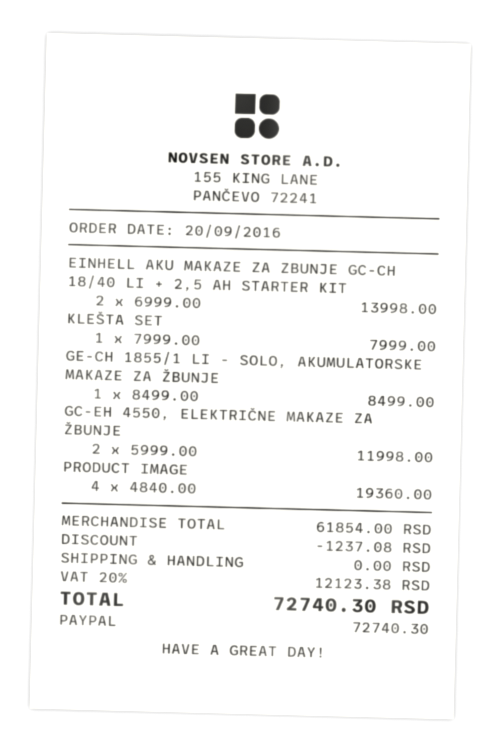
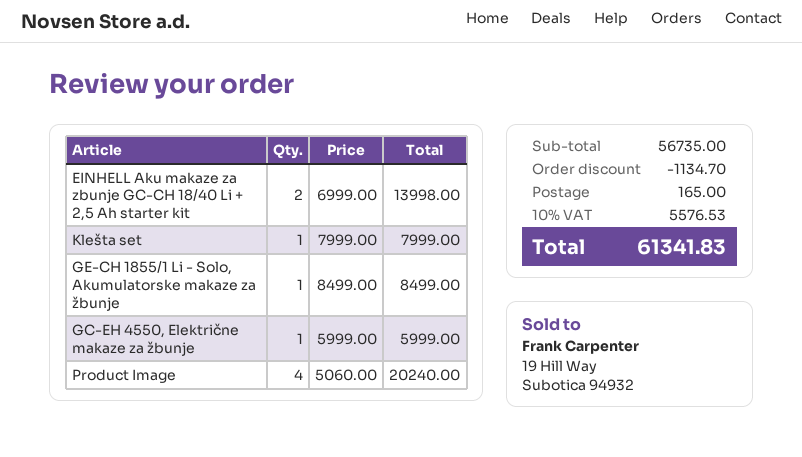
GC-EH 4550, ELEKTRIČNE MAKAZE ZA ŽBUNJE: 2 x 5999.00 = 11998.00 -> 1 x 5999.00 = 5999.00
PRODUCT IMAGE: 4 x 4840.00 = 19360.00 -> 4 x 5060.00 = 20240.00
subtotal: 61854.00 -> 56735.00
discount: 1237.08 -> 1134.70
shipping: 0.00 -> 165.00
tax: 20% = 12123.38 -> 10% = 5576.53
total: 72740.30 -> 61341.83

